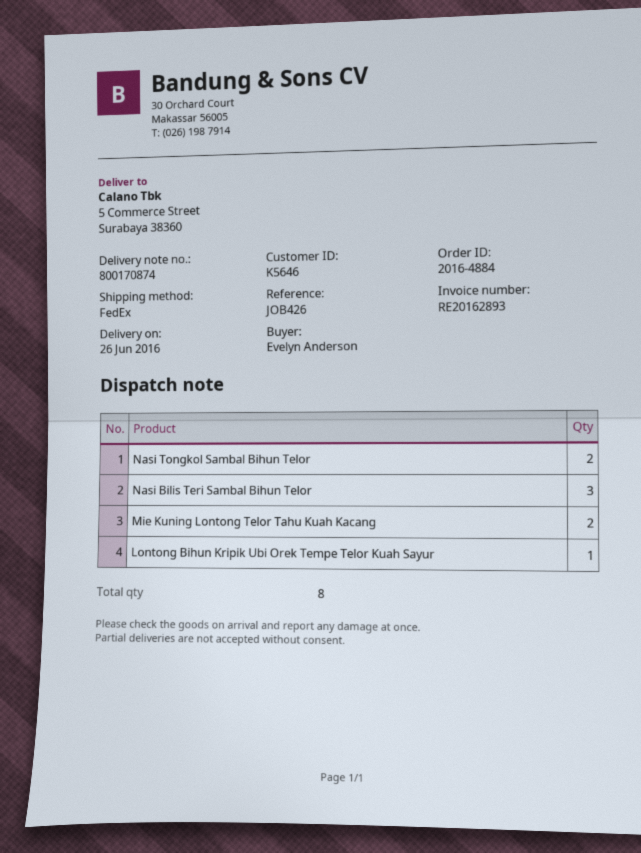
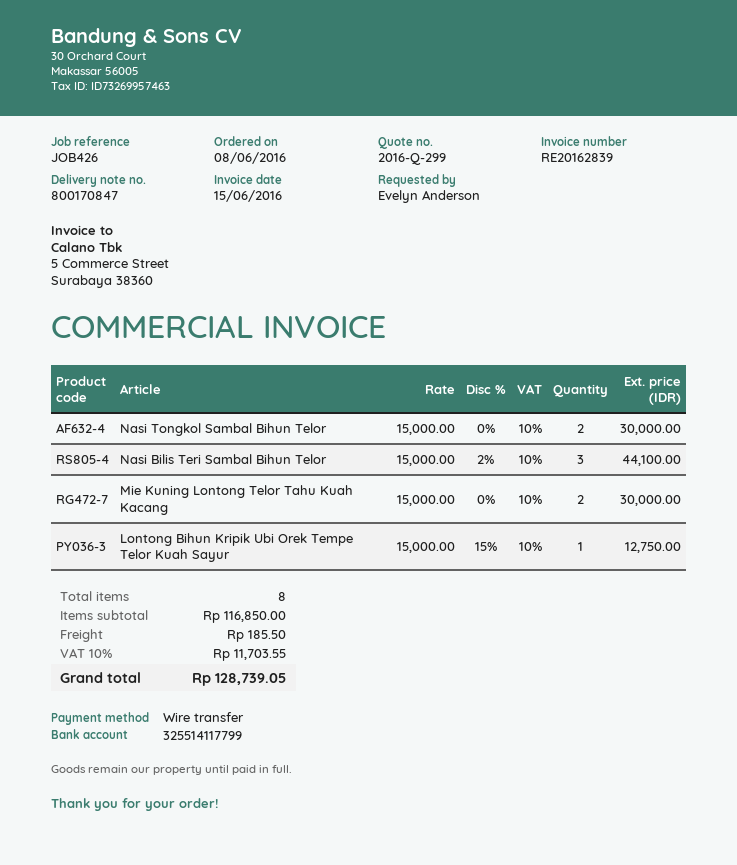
delivery note number: 800170874 -> 800170847
invoice number: RE20162893 -> RE20162839

